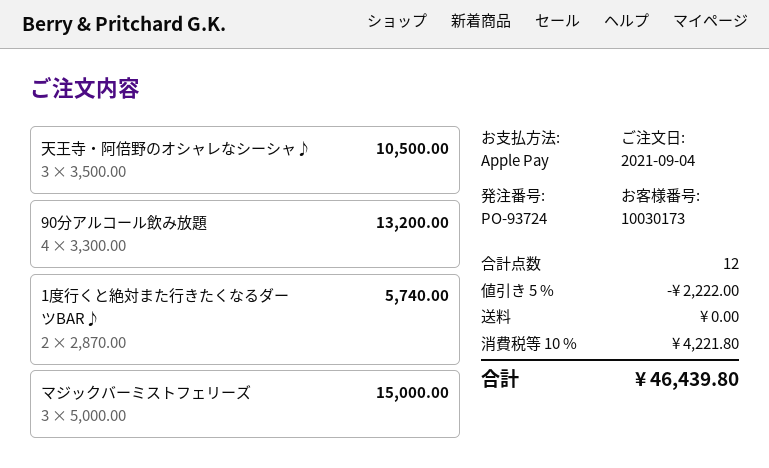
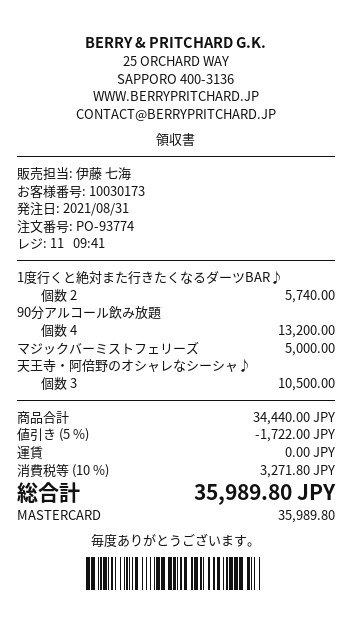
order number: PO-93724 -> PO-93774
order date: 2021-09-04 -> 2021-08-31
payment method: Apple Pay -> Mastercard
マジックバーミストフェリーズ: 3 for 15000.00 -> 1 for 5000.00
discount: 5% = 2222.00 -> 5% = 1722.00
tax: 10% = 4221.80 -> 10% = 3271.80
total: 46439.80 -> 35989.80

